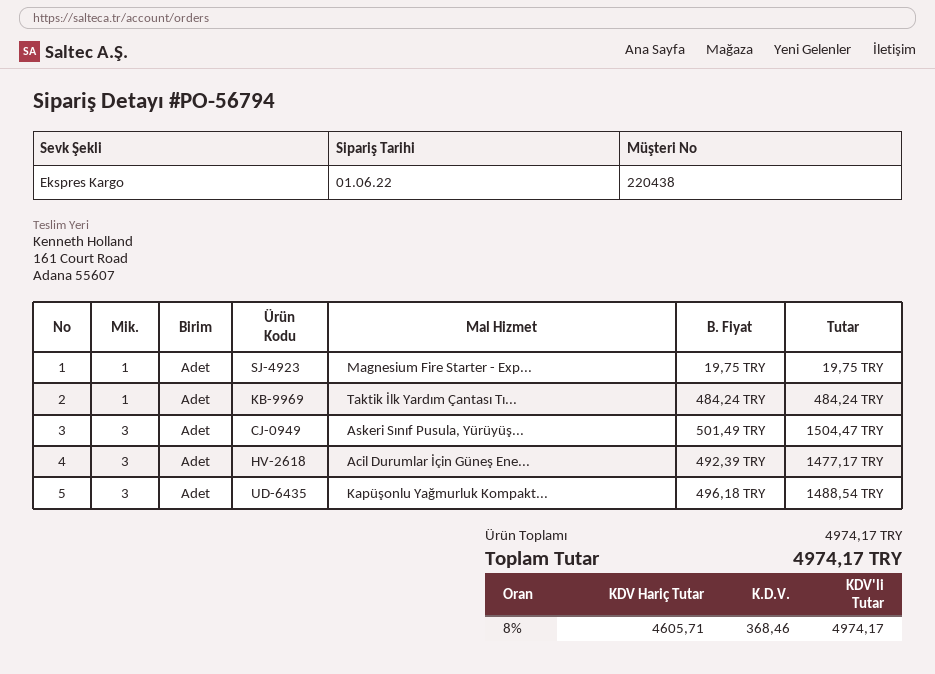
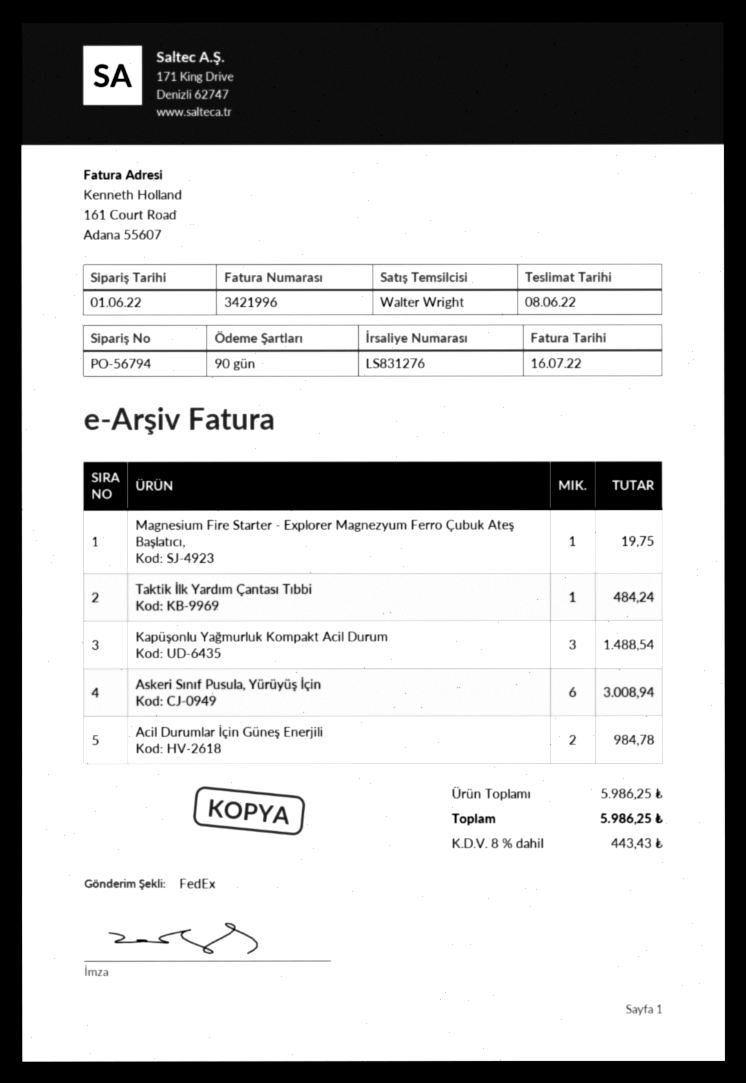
shipping method: express -> FedEx
Askeri Sınıf Pusula, Yürüyüş...: 3 for 1504.47 -> 6 for 3008.94
Acil Durumlar İçin Güneş Ene...: 3 for 1477.17 -> 2 for 984.78
subtotal: 4974.17 -> 5986.25
tax: 8% = 368.46 -> 8% = 443.43
total: 4974.17 -> 5986.25

